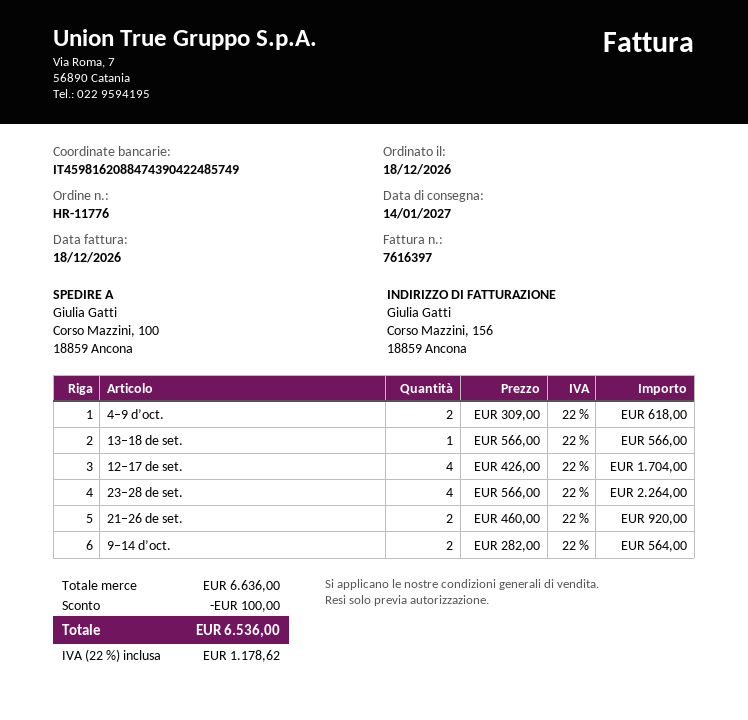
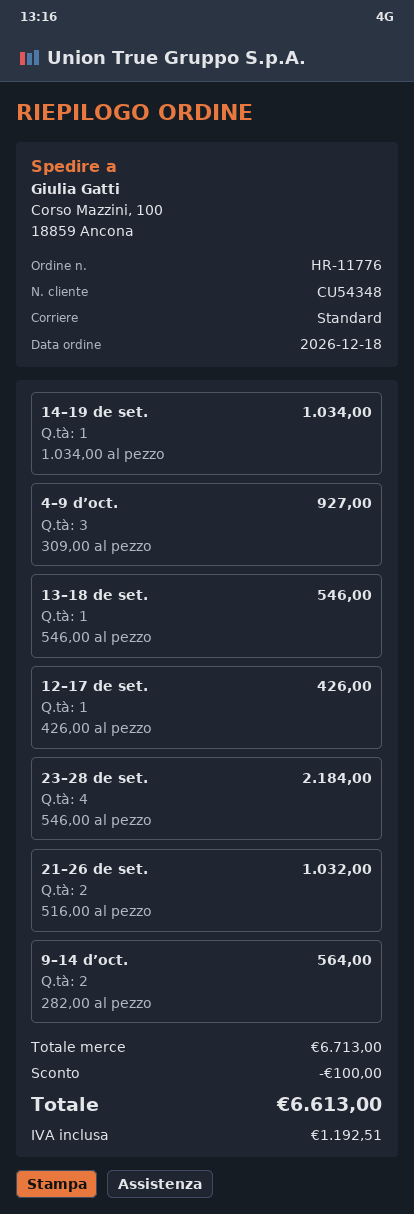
4–9 d’oct.: 2 x 309.00 = 618.00 -> 3 x 309.00 = 927.00
13–18 de set.: 1 x 566.00 = 566.00 -> 1 x 546.00 = 546.00
12–17 de set.: 4 x 426.00 = 1704.00 -> 1 x 426.00 = 426.00
23–28 de set.: 4 x 566.00 = 2264.00 -> 4 x 546.00 = 2184.00
21–26 de set.: 2 x 460.00 = 920.00 -> 2 x 516.00 = 1032.00
14–19 de set.: none -> 1 x 1034.00 = 1034.00
subtotal: 6636.00 -> 6713.00
tax: 1178.62 -> 1192.51
total: 6536.00 -> 6613.00

